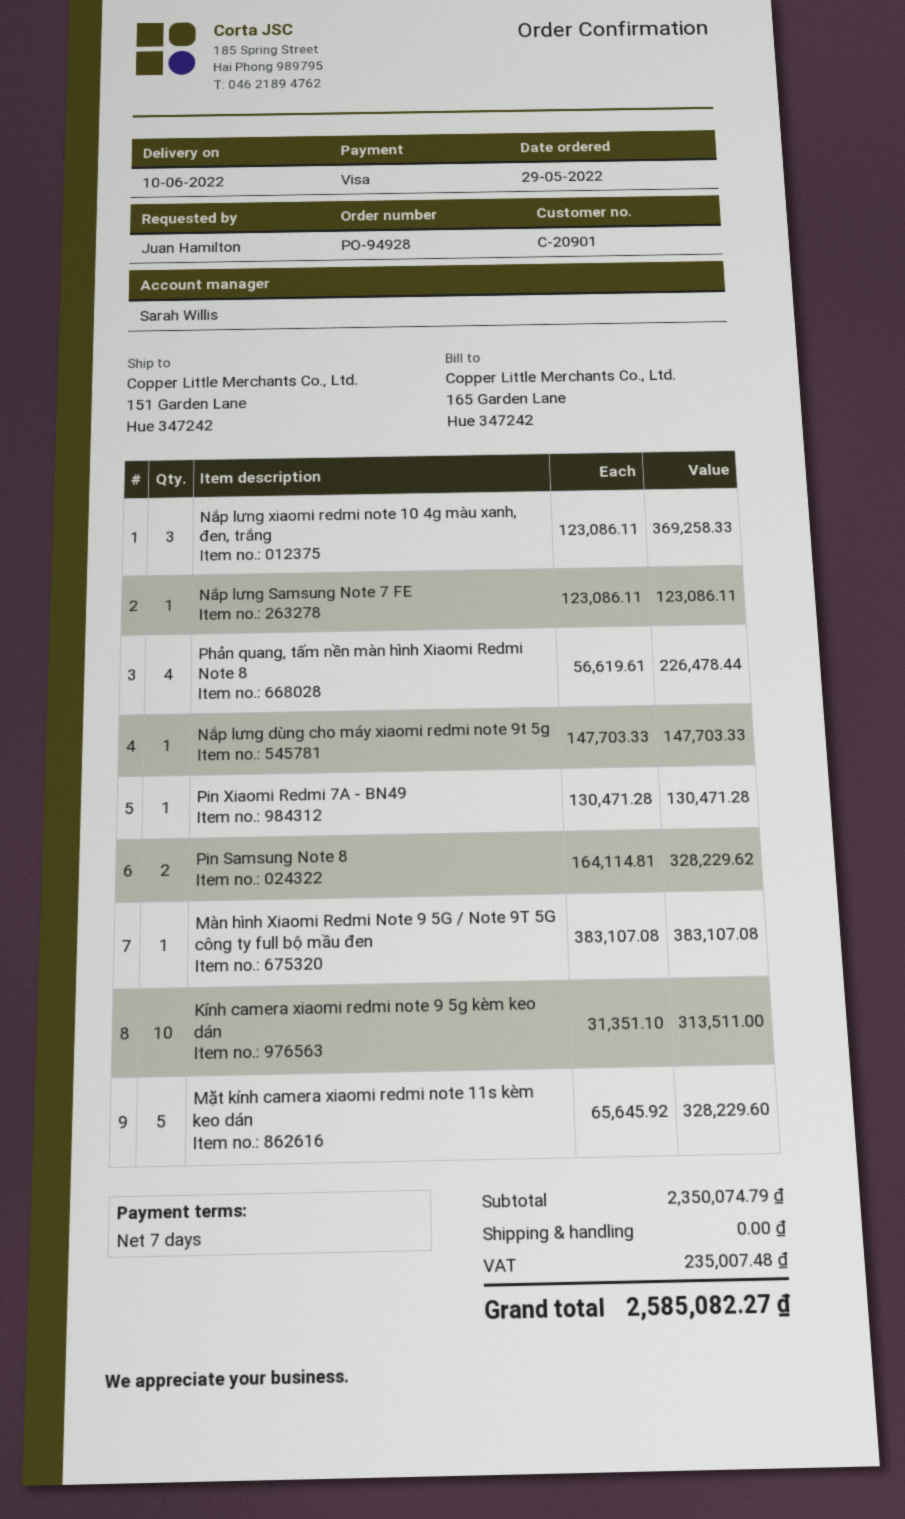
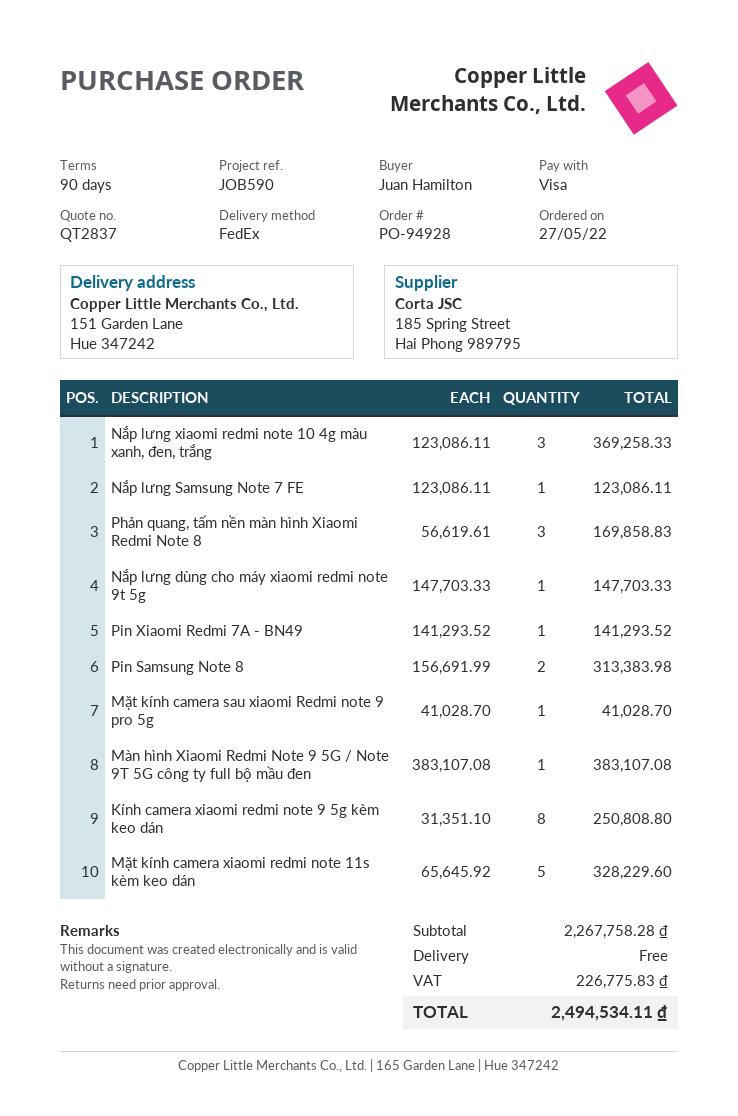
order date: 2022-05-29 -> 2022-05-27
payment terms: 7 days -> 90 days
Phản quang, tấm nền màn hình Xiaomi Redmi Note 8: 4 x 56619.61 = 226478.44 -> 3 x 56619.61 = 169858.83
Pin Xiaomi Redmi 7A - BN49: 1 x 130471.28 = 130471.28 -> 1 x 141293.52 = 141293.52
Pin Samsung Note 8: 2 x 164114.81 = 328229.62 -> 2 x 156691.99 = 313383.98
Kính camera xiaomi redmi note 9 5g kèm keo dán: 10 x 31351.10 = 313511.00 -> 8 x 31351.10 = 250808.80
Mặt kính camera sau xiaomi Redmi note 9 pro 5g: none -> 1 x 41028.70 = 41028.70
subtotal: 2350074.79 -> 2267758.28
tax: 235007.48 -> 226775.83
total: 2585082.27 -> 2494534.11

